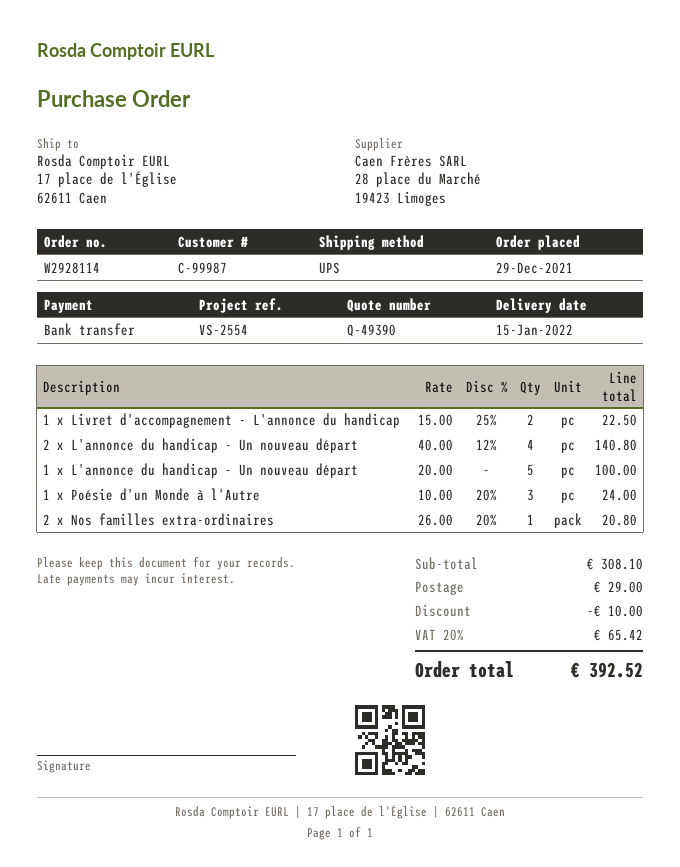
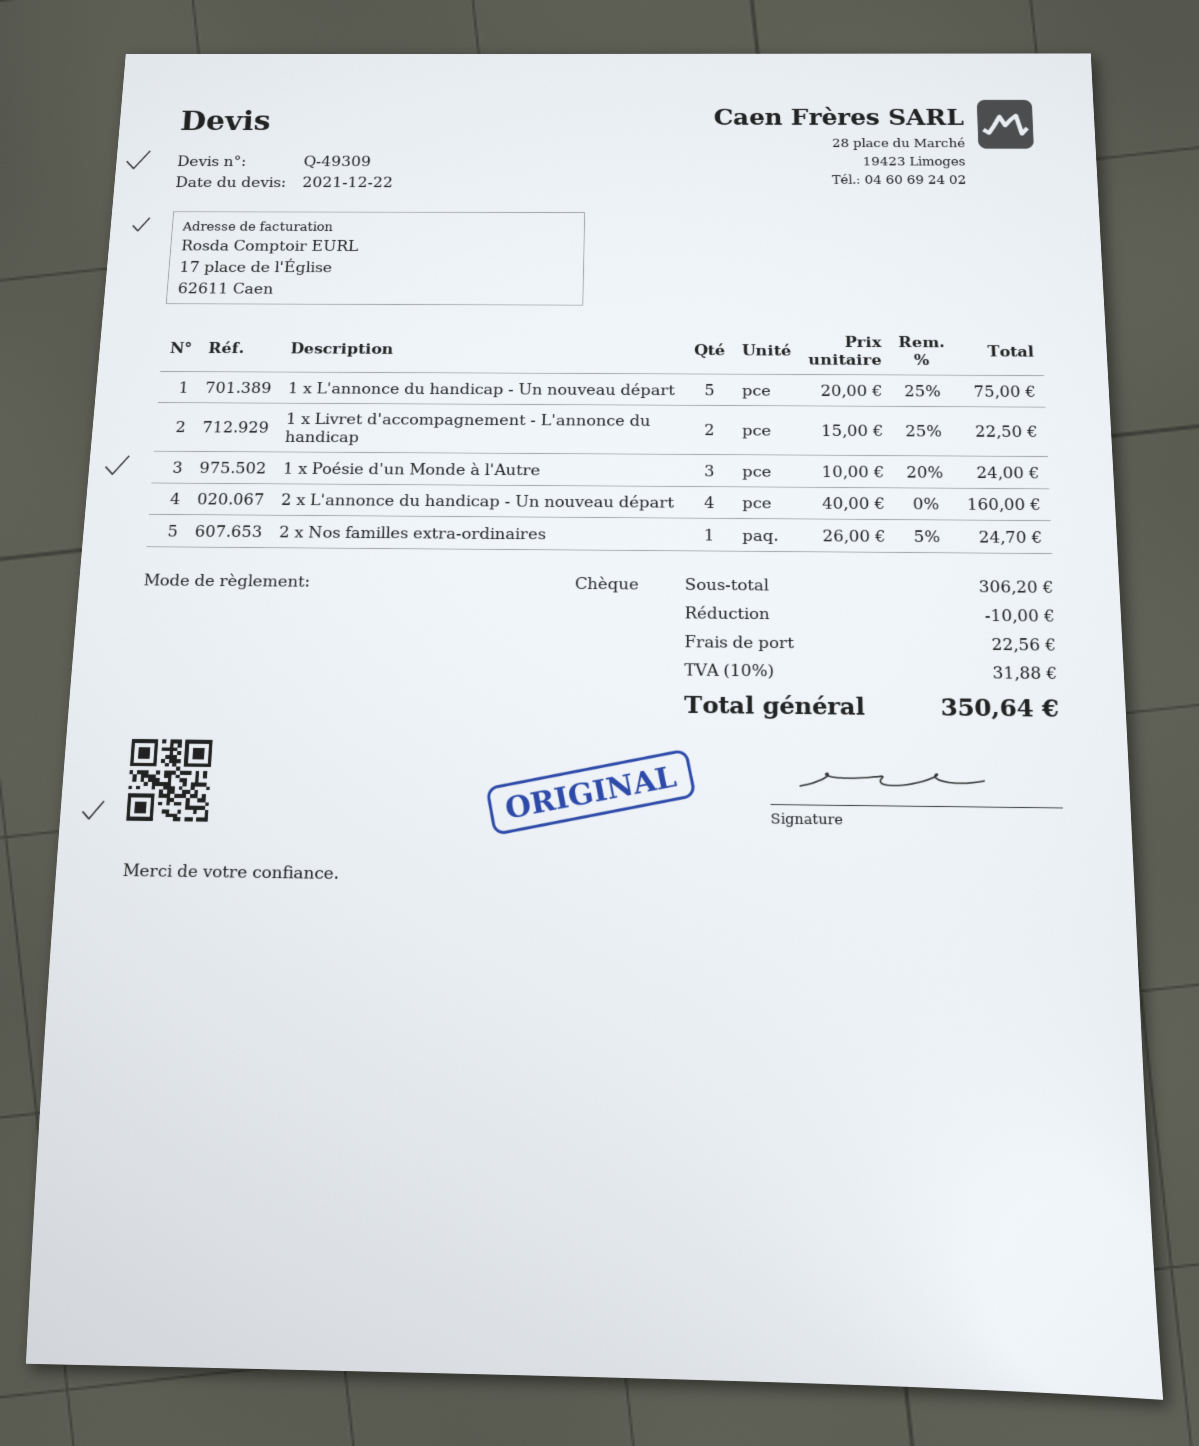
quote number: Q-49390 -> Q-49309
payment method: bank transfer -> cheque
2 x L'annonce du handicap - Un nouveau départ: 4 x 40.00 - 12% = 140.80 -> 4 x 40.00 = 160.00
1 x L'annonce du handicap - Un nouveau départ: 5 x 20.00 = 100.00 -> 5 x 20.00 - 25% = 75.00
2 x Nos familles extra-ordinaires: 1 x 26.00 - 20% = 20.80 -> 1 x 26.00 - 5% = 24.70
subtotal: 308.10 -> 306.20
shipping: 29.00 -> 22.56
tax: 20% = 65.42 -> 10% = 31.88
total: 392.52 -> 350.64

